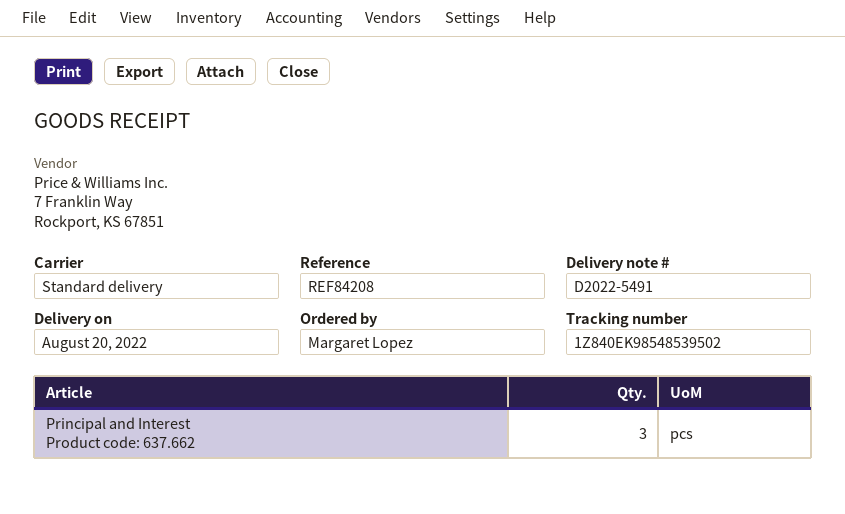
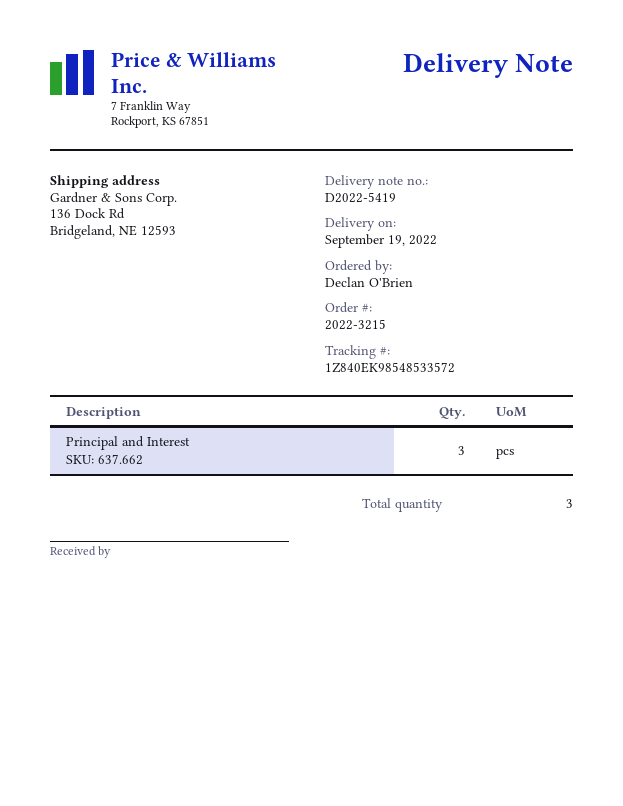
delivery note number: D2022-5491 -> D2022-5419
delivery date: 2022-08-20 -> 2022-09-19
ordered by: Margaret Lopez -> Declan O'Brien
tracking number: 1Z840EK98548539502 -> 1Z840EK98548533572

